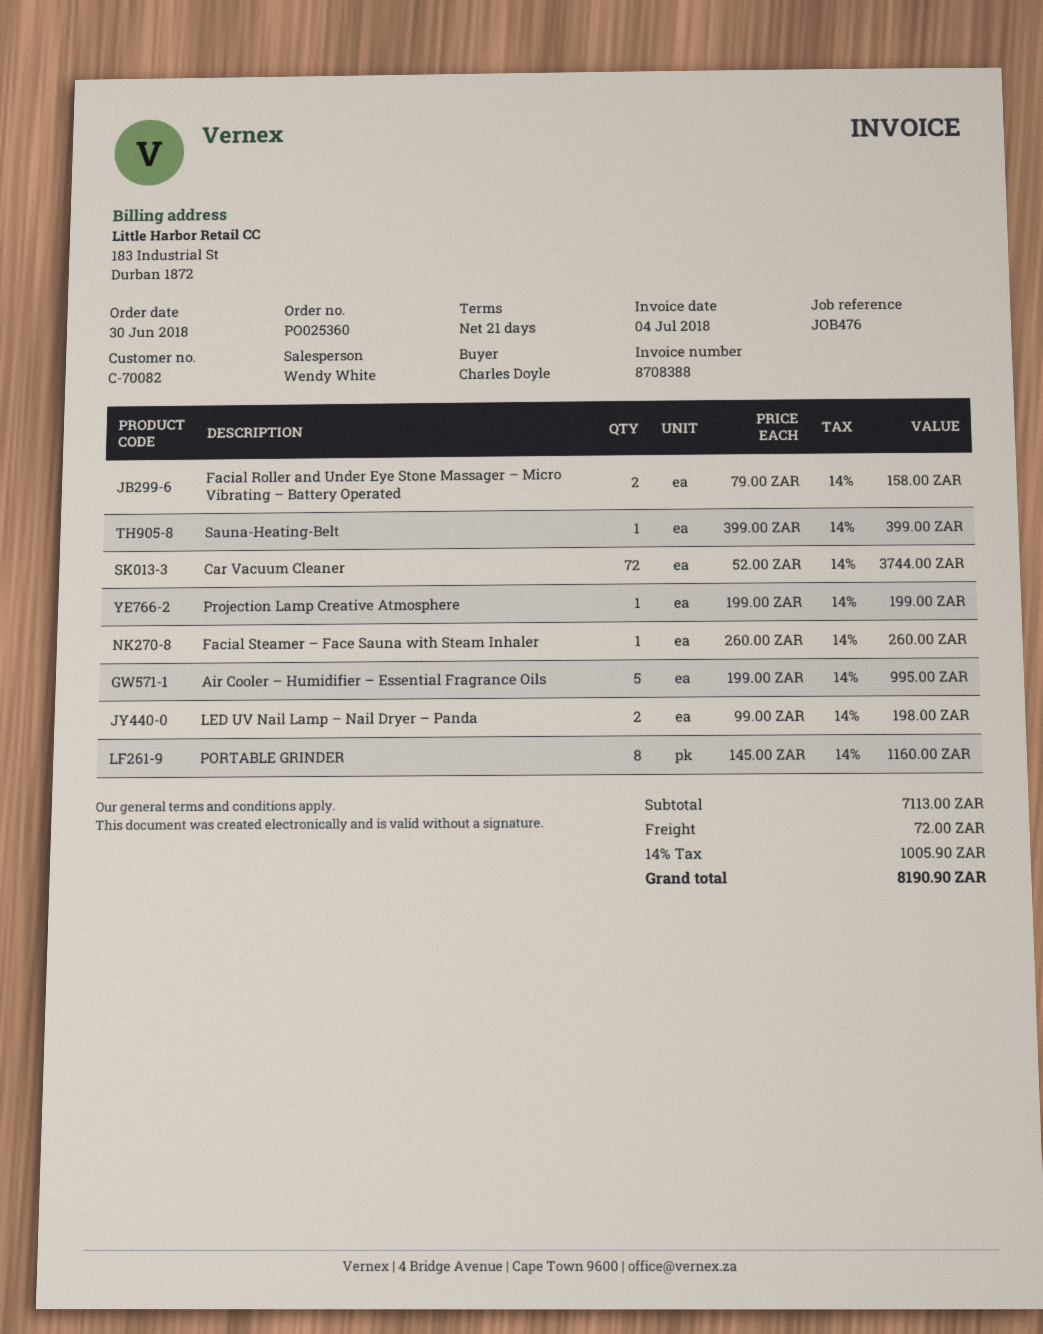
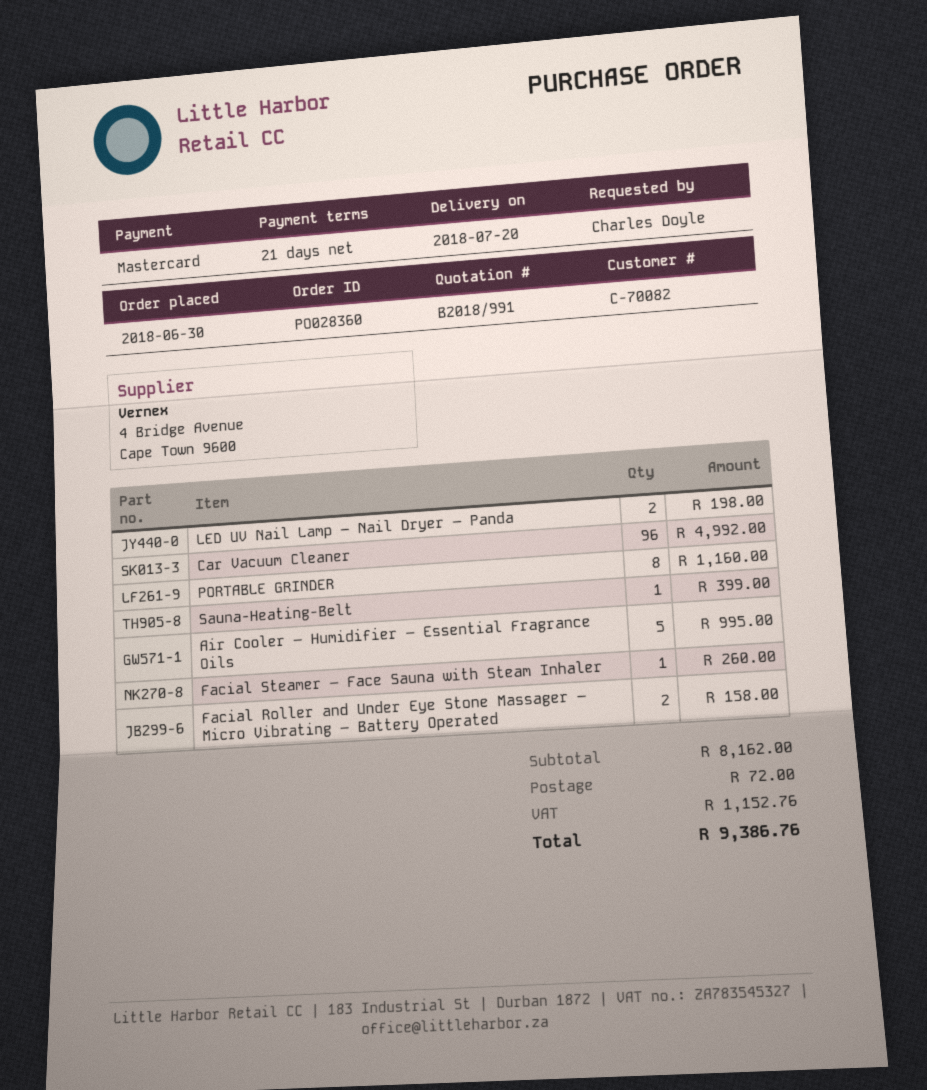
order number: PO025360 -> PO028360
Car Vacuum Cleaner: 72 for 3744.00 -> 96 for 4992.00
Projection Lamp Creative Atmosphere: 1 for 199.00 -> none
subtotal: 7113.00 -> 8162.00
tax: 1005.90 -> 1152.76
total: 8190.90 -> 9386.76

